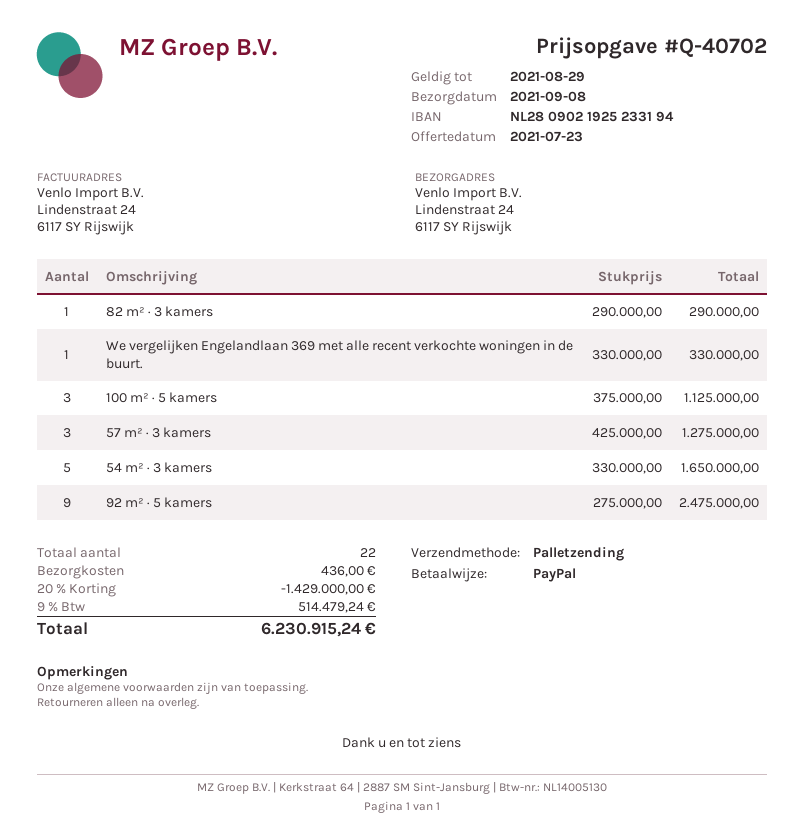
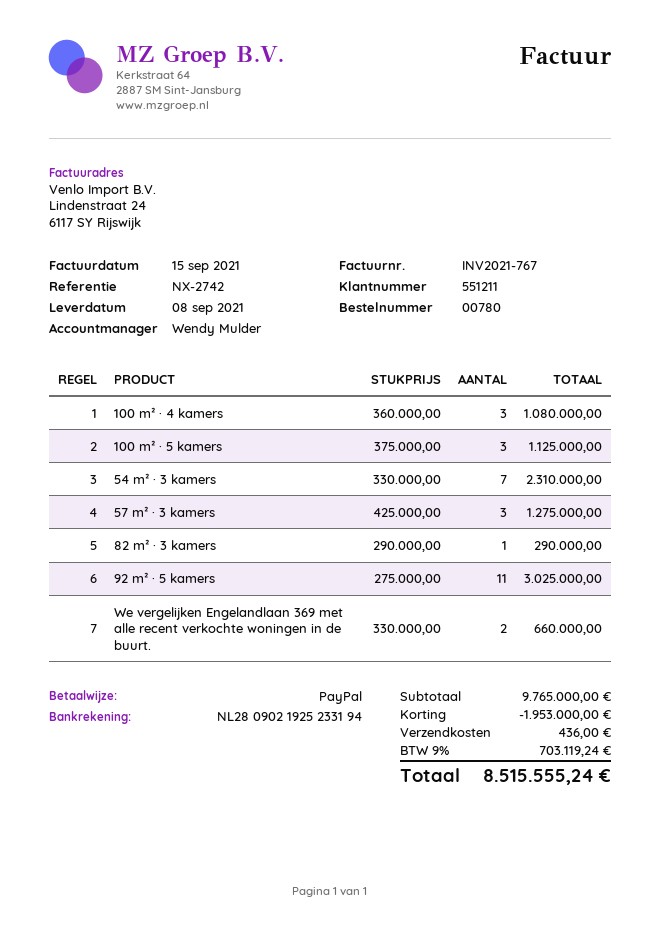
We vergelijken Engelandlaan 369 met alle recent verkochte woningen in de buurt.: 1 x 330000.00 = 330000.00 -> 2 x 330000.00 = 660000.00
54 m² · 3 kamers: 5 x 330000.00 = 1650000.00 -> 7 x 330000.00 = 2310000.00
92 m² · 5 kamers: 9 x 275000.00 = 2475000.00 -> 11 x 275000.00 = 3025000.00
100 m² · 4 kamers: none -> 3 x 360000.00 = 1080000.00
discount: 1429000.00 -> 1953000.00
tax: 9% = 514479.24 -> 9% = 703119.24
total: 6230915.24 -> 8515555.24

